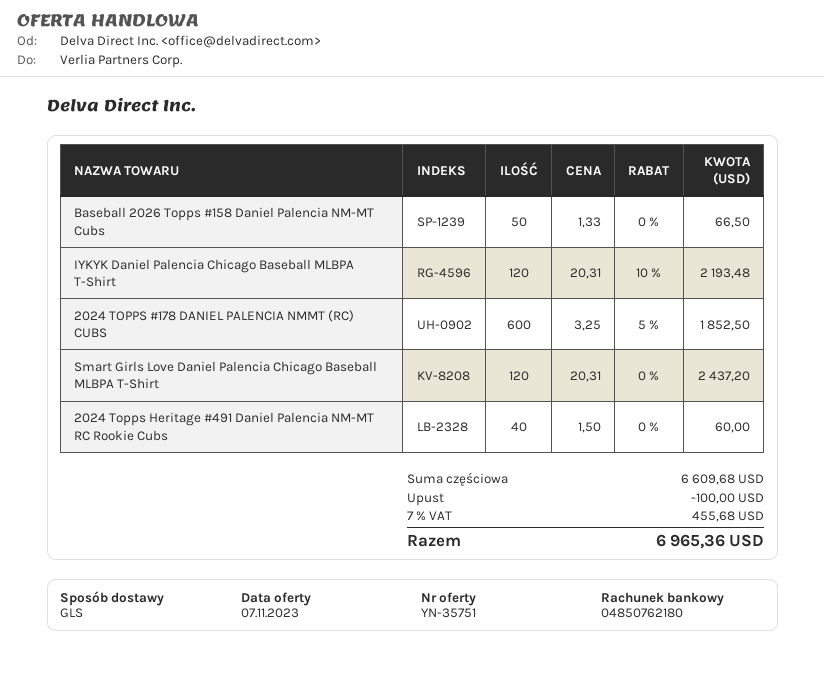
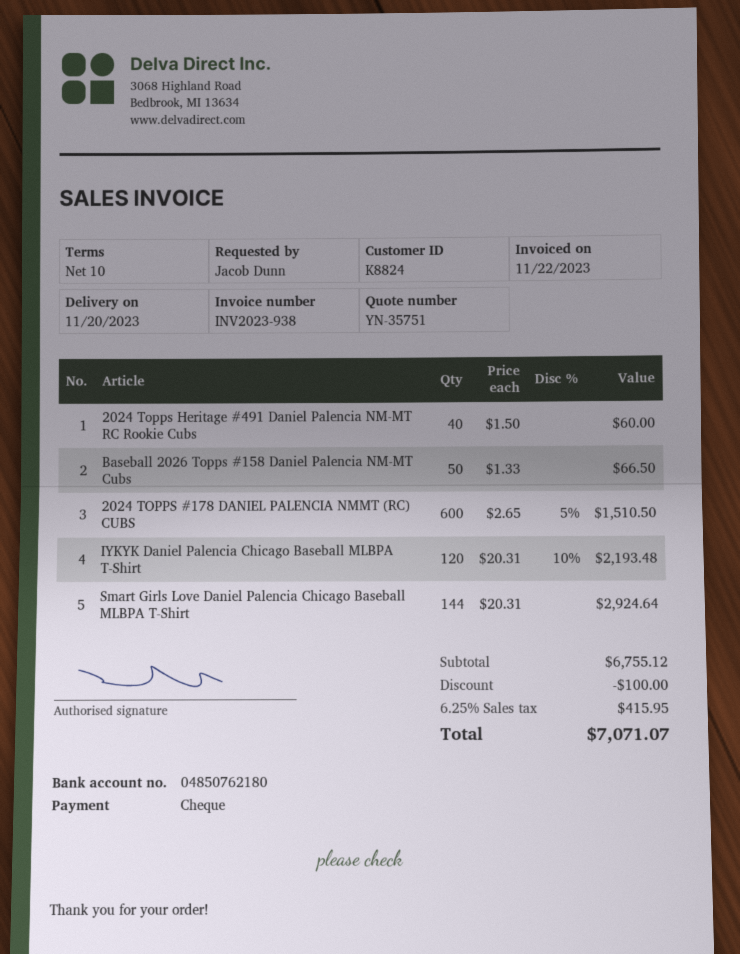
2024 TOPPS #178 DANIEL PALENCIA NMMT (RC) CUBS: 600 x 3.25 - 5% = 1852.50 -> 600 x 2.65 - 5% = 1510.50
Smart Girls Love Daniel Palencia Chicago Baseball MLBPA T-Shirt: 120 x 20.31 = 2437.20 -> 144 x 20.31 = 2924.64
subtotal: 6609.68 -> 6755.12
tax: 7% = 455.68 -> 6.25% = 415.95
total: 6965.36 -> 7071.07

